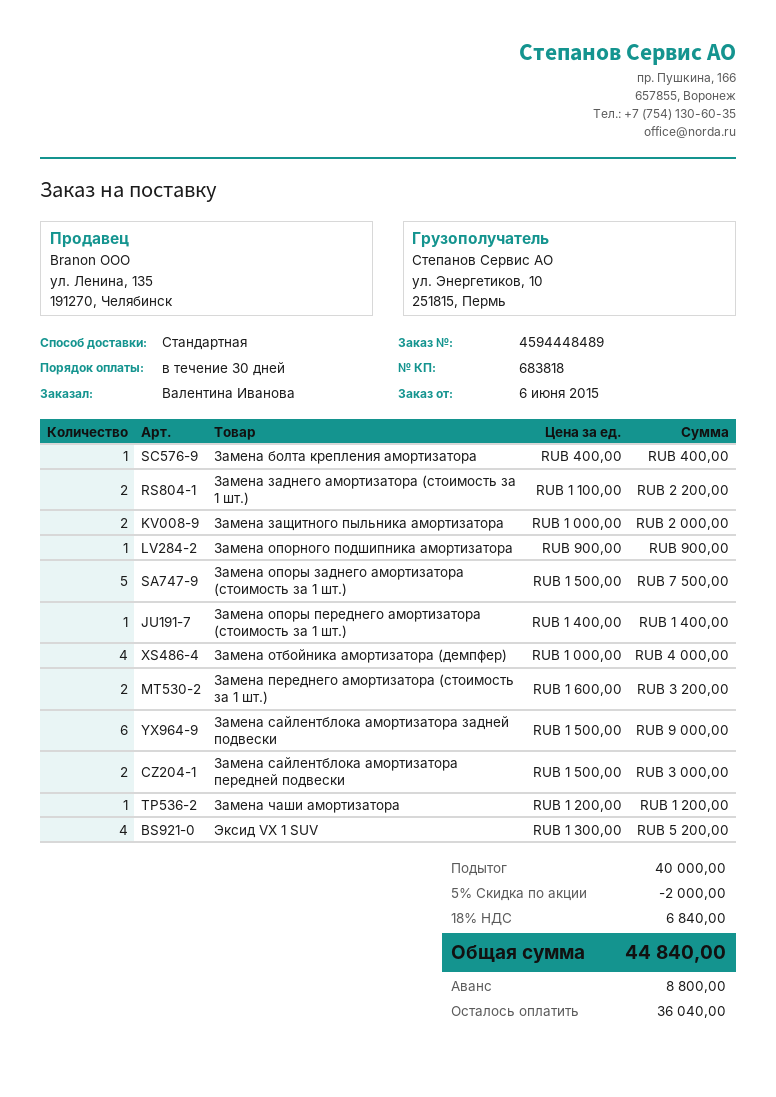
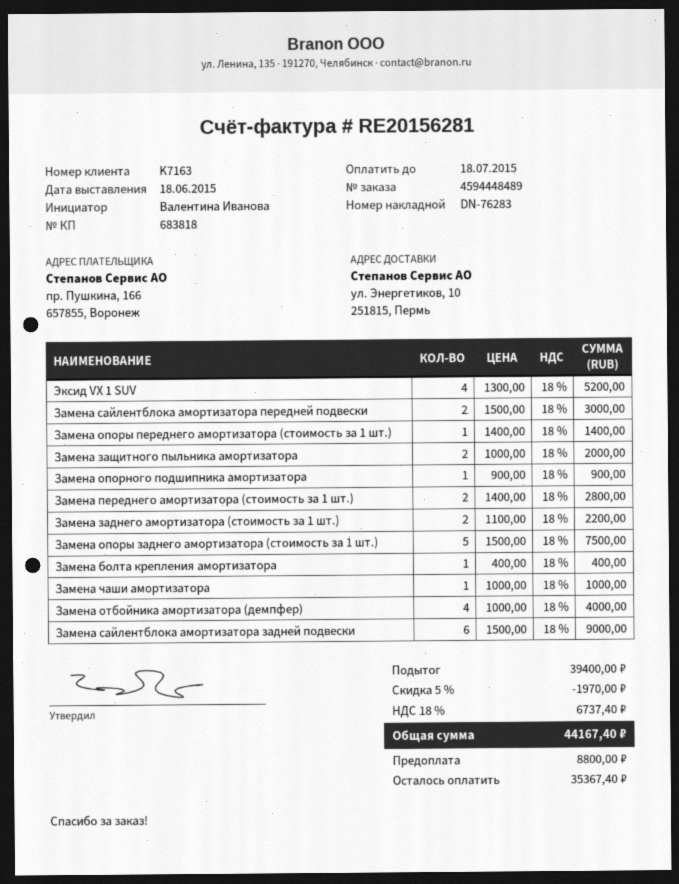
Замена переднего амортизатора (стоимость за 1 шт.): 2 x 1600.00 = 3200.00 -> 2 x 1400.00 = 2800.00
Замена чаши амортизатора: 1 x 1200.00 = 1200.00 -> 1 x 1000.00 = 1000.00
subtotal: 40000.00 -> 39400.00
discount: 5% = 2000.00 -> 5% = 1970.00
tax: 18% = 6840.00 -> 18% = 6737.40
total: 44840.00 -> 44167.40
balance: 36040.00 -> 35367.40

